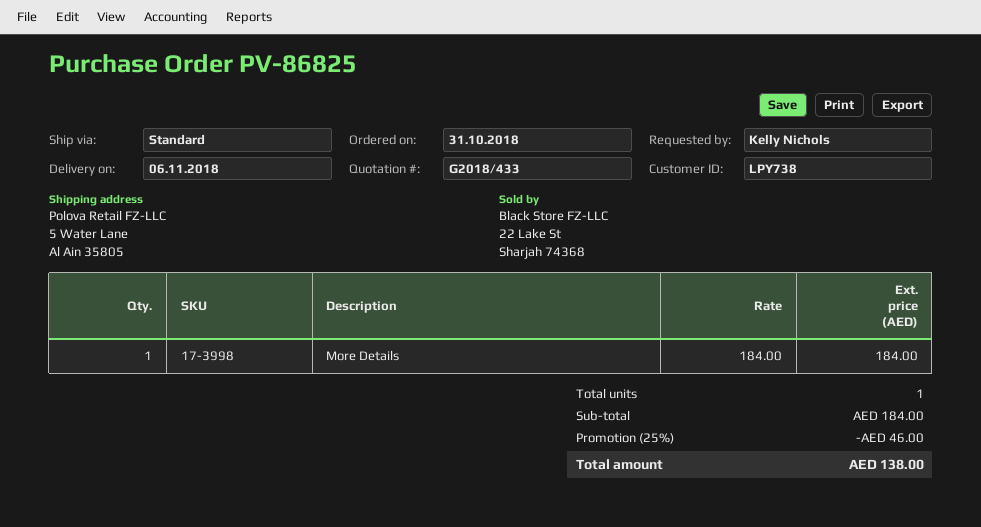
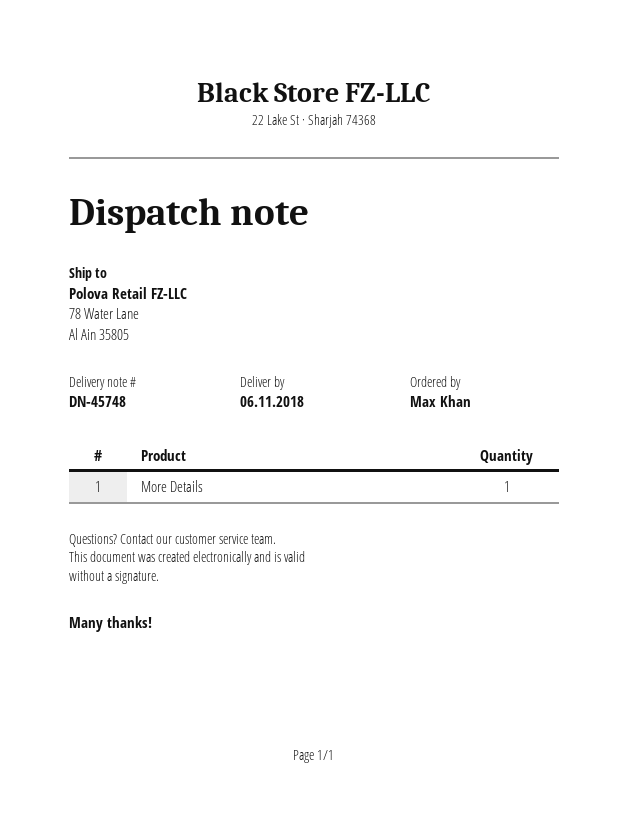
ordered by: Kelly Nichols -> Max Khan
ship to: 5 Water Lane, Al Ain 35805 -> 78 Water Lane, Al Ain 35805

